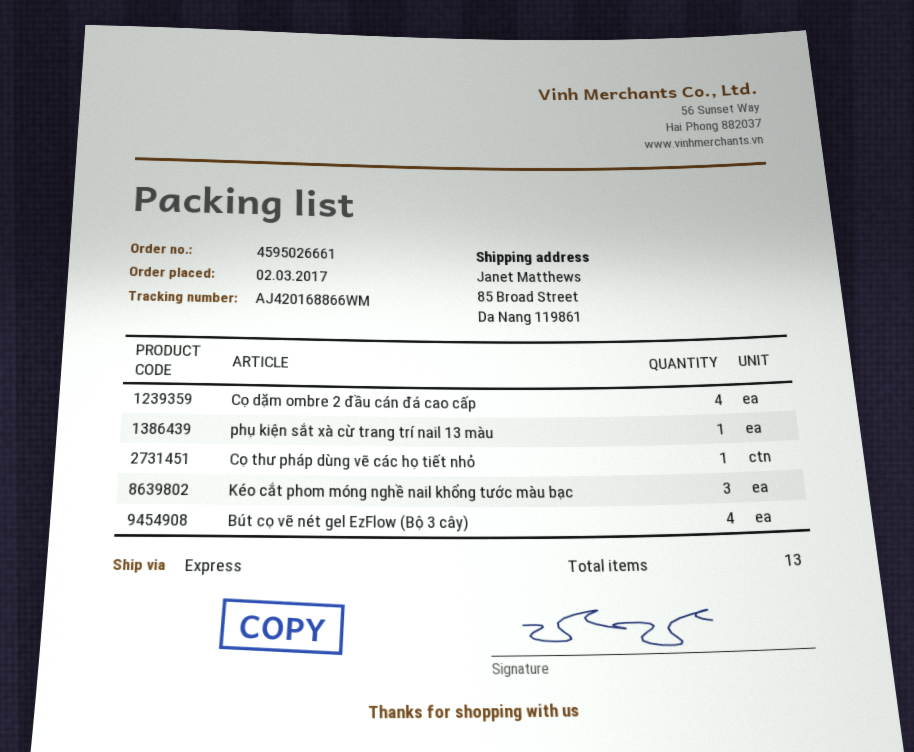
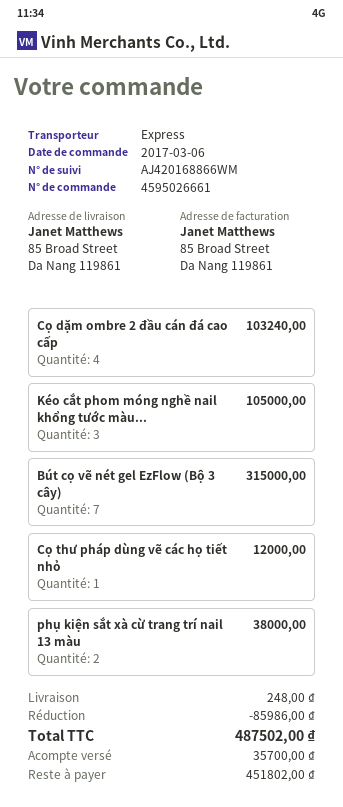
order date: 2017-03-02 -> 2017-03-06
phụ kiện sắt xà cừ trang trí nail 13 màu: 1 -> 2
Bút cọ vẽ nét gel EzFlow (Bộ 3 cây): 4 -> 7

